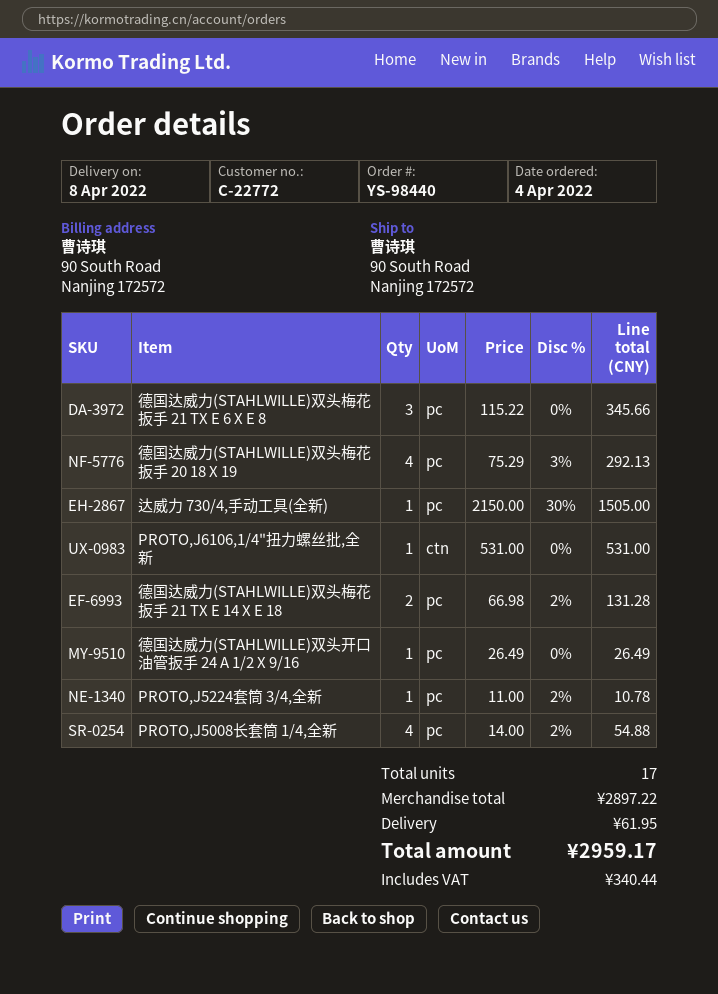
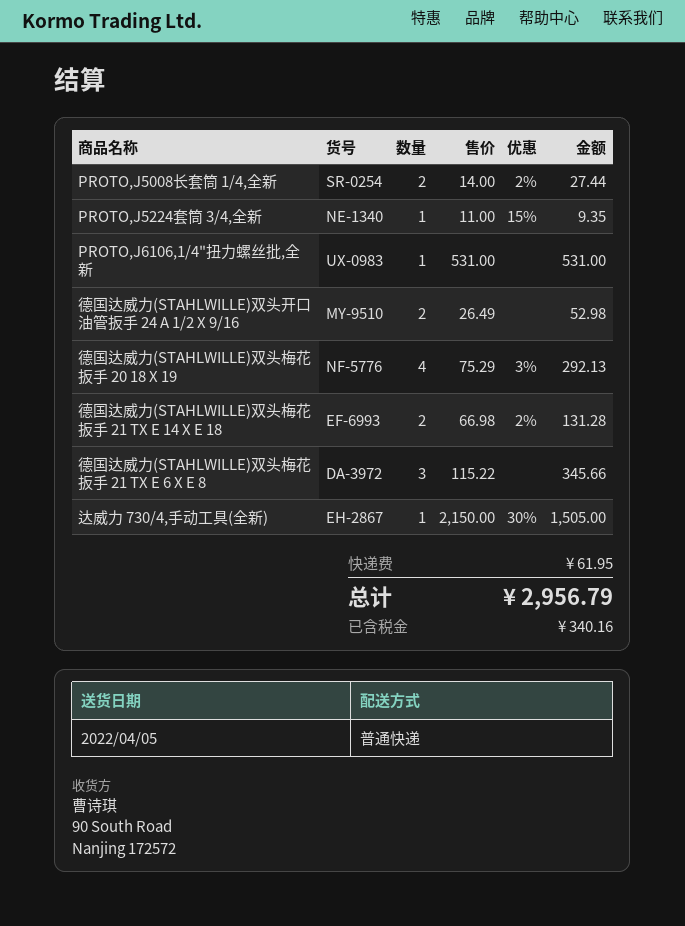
delivery date: 2022-04-08 -> 2022-04-05
德国达威力(STAHLWILLE)双头开口油管扳手 24 A 1/2 X 9/16: 1 x 26.49 = 26.49 -> 2 x 26.49 = 52.98
PROTO,J5224套筒 3/4,全新: 1 x 11.00 - 2% = 10.78 -> 1 x 11.00 - 15% = 9.35
PROTO,J5008长套筒 1/4,全新: 4 x 14.00 - 2% = 54.88 -> 2 x 14.00 - 2% = 27.44
tax: 340.44 -> 340.16
total: 2959.17 -> 2956.79

